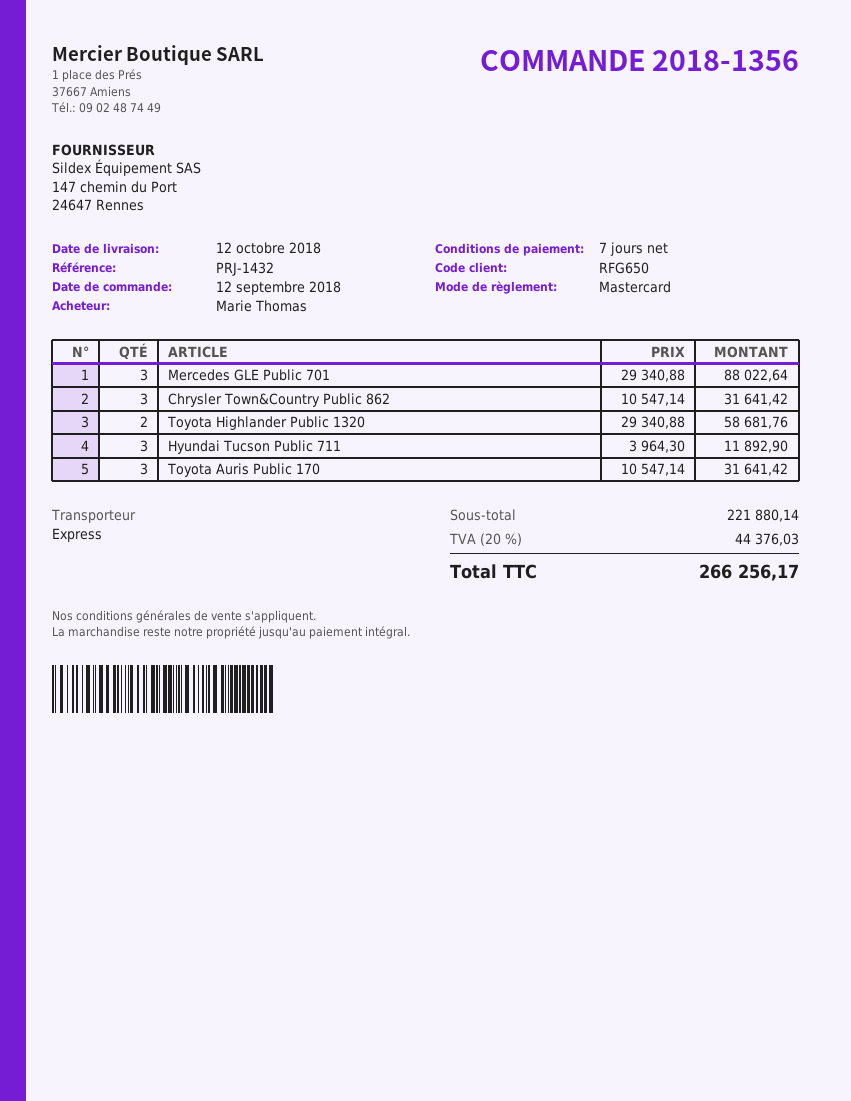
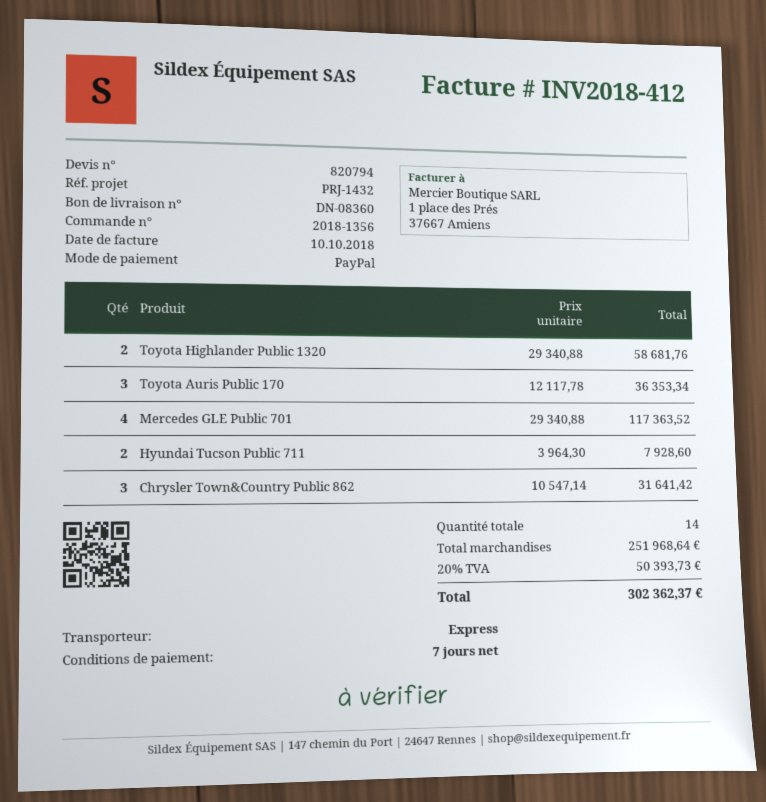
payment method: Mastercard -> PayPal
Mercedes GLE Public 701: 3 x 29340.88 = 88022.64 -> 4 x 29340.88 = 117363.52
Hyundai Tucson Public 711: 3 x 3964.30 = 11892.90 -> 2 x 3964.30 = 7928.60
Toyota Auris Public 170: 3 x 10547.14 = 31641.42 -> 3 x 12117.78 = 36353.34
subtotal: 221880.14 -> 251968.64
tax: 20% = 44376.03 -> 20% = 50393.73
total: 266256.17 -> 302362.37

